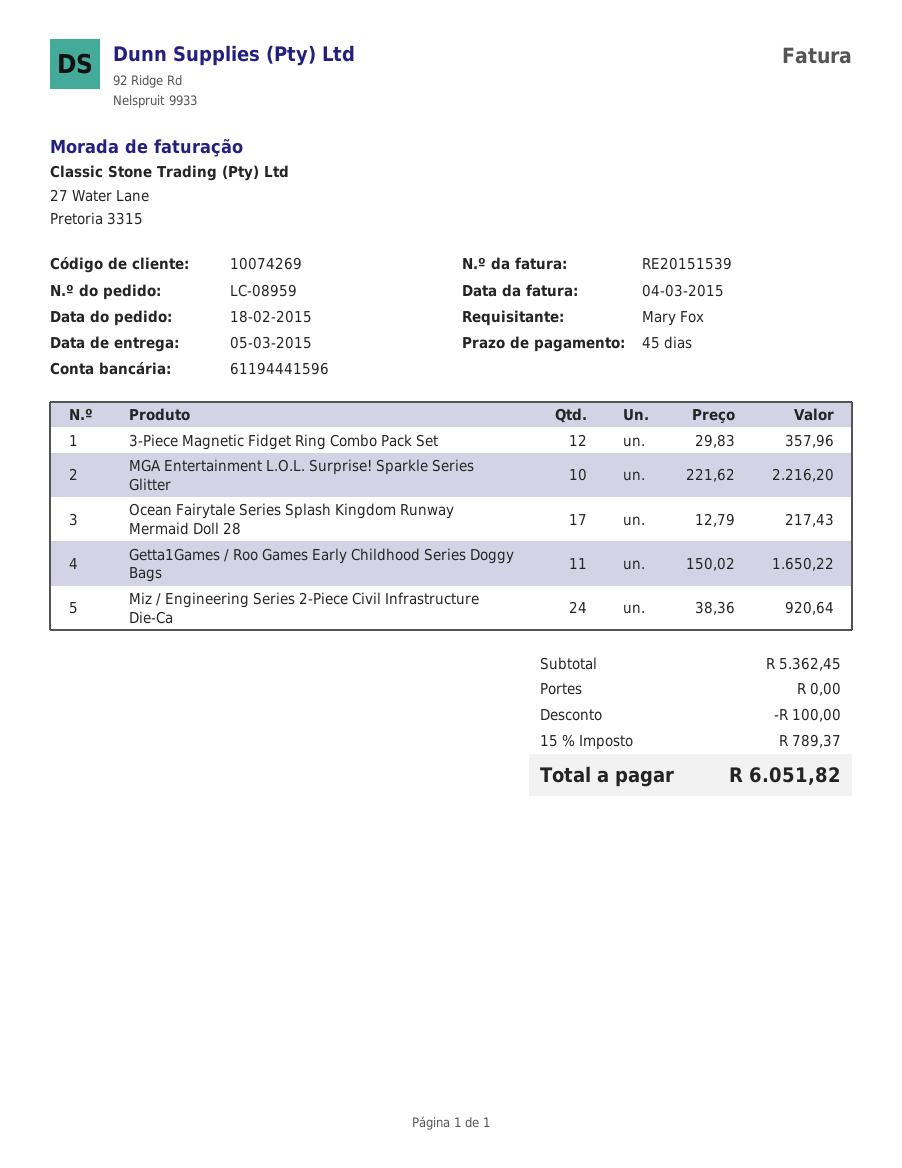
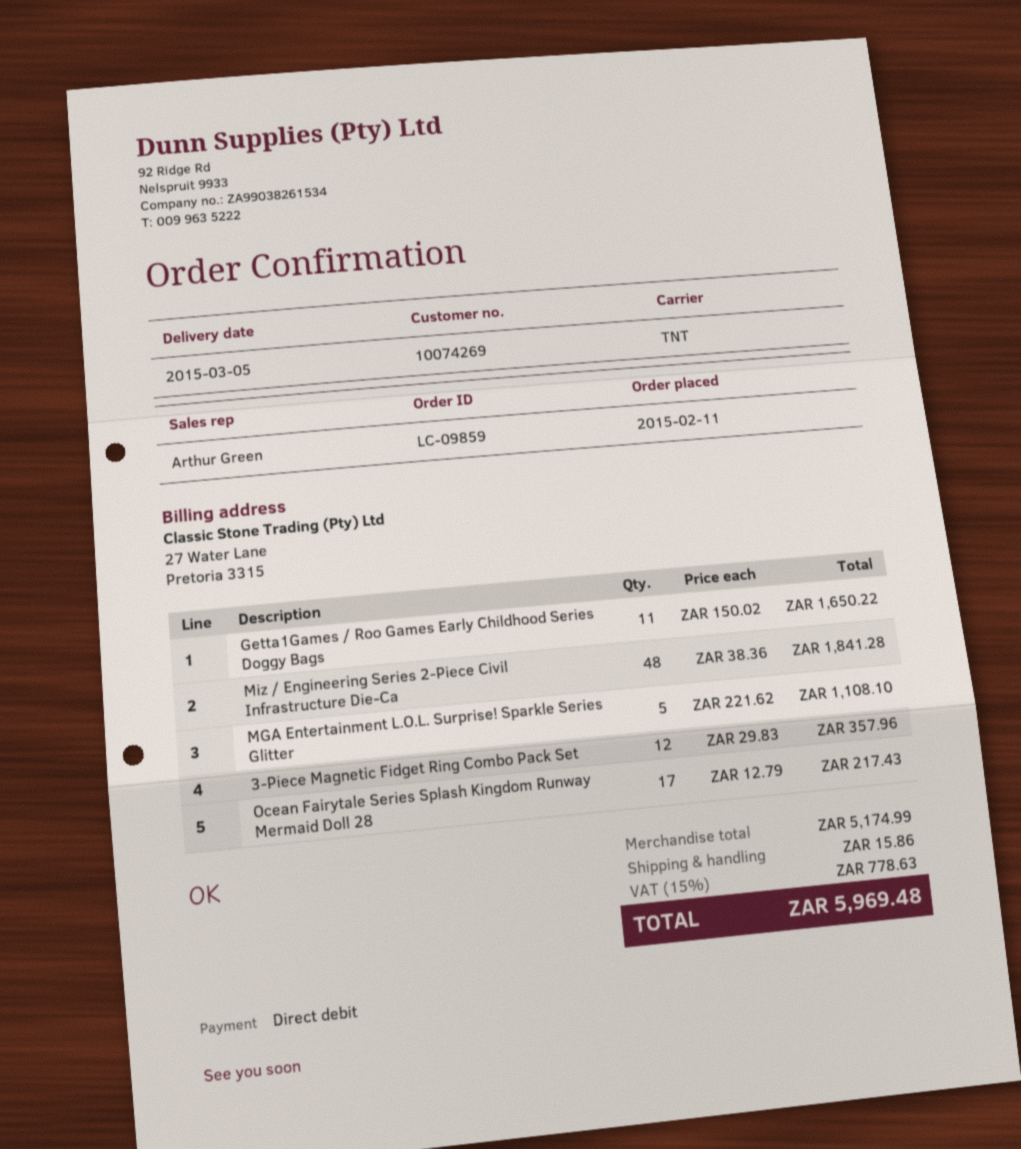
order number: LC-08959 -> LC-09859
order date: 2015-02-18 -> 2015-02-11
MGA Entertainment L.O.L. Surprise! Sparkle Series Glitter: 10 x 221.62 = 2216.20 -> 5 x 221.62 = 1108.10
Miz / Engineering Series 2-Piece Civil Infrastructure Die-Ca: 24 x 38.36 = 920.64 -> 48 x 38.36 = 1841.28
subtotal: 5362.45 -> 5174.99
discount: 100.00 -> none
shipping: 0.00 -> 15.86
tax: 15% = 789.37 -> 15% = 778.63
total: 6051.82 -> 5969.48

